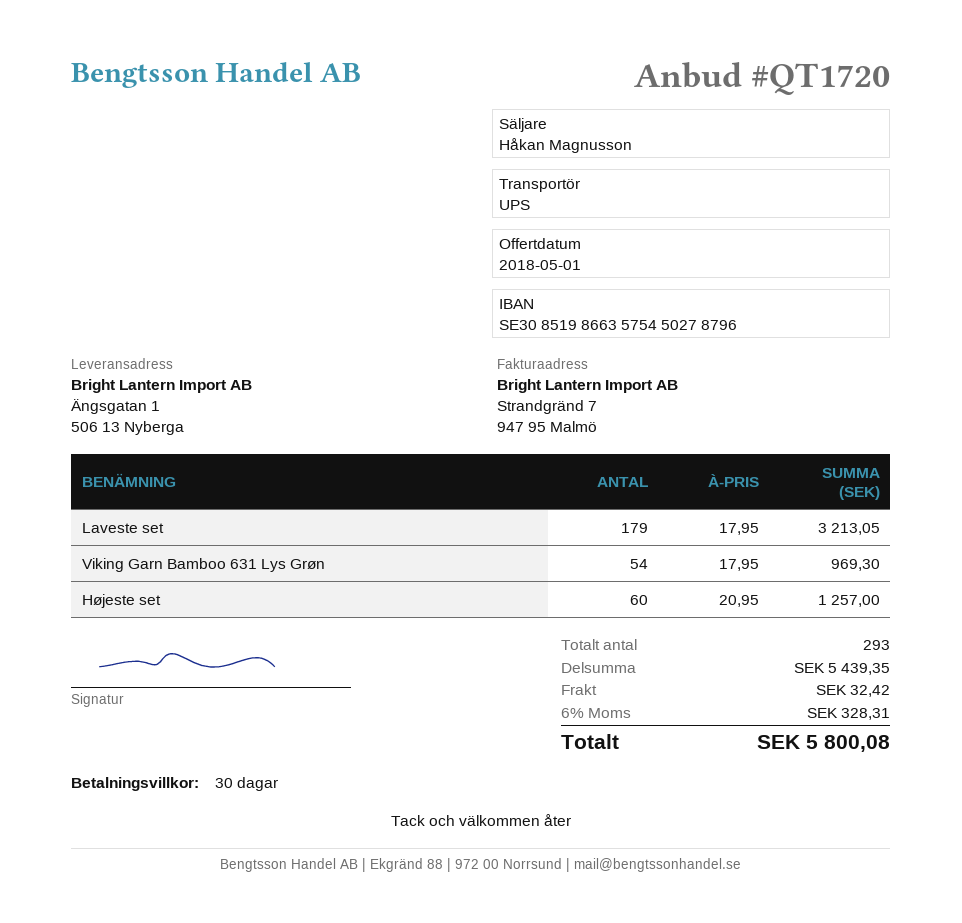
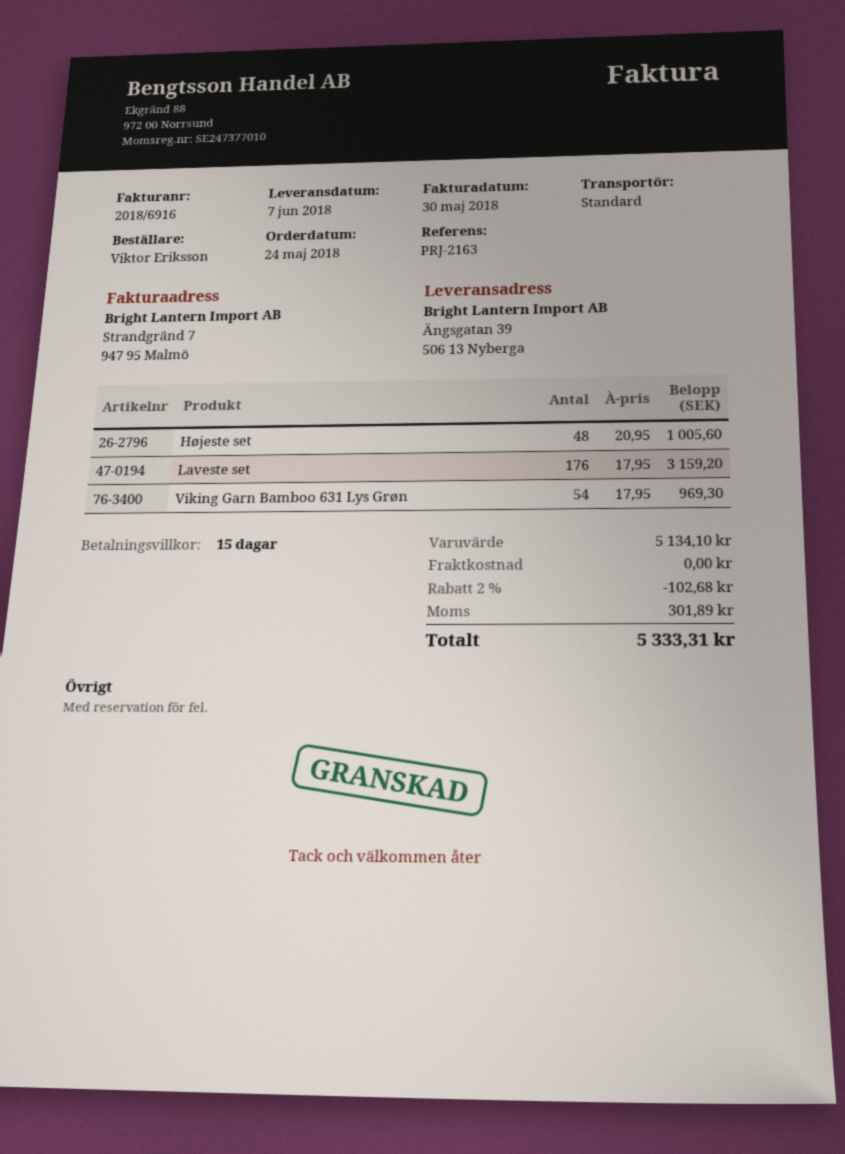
payment terms: 30 days -> 15 days
shipping method: UPS -> standard
ship to: Ängsgatan 1, 506 13 Nyberga -> Ängsgatan 39, 506 13 Nyberga
Laveste set: 179 x 17.95 = 3213.05 -> 176 x 17.95 = 3159.20
Højeste set: 60 x 20.95 = 1257.00 -> 48 x 20.95 = 1005.60
subtotal: 5439.35 -> 5134.10
discount: none -> 2% = 102.68
shipping: 32.42 -> 0.00
tax: 328.31 -> 301.89
total: 5800.08 -> 5333.31

